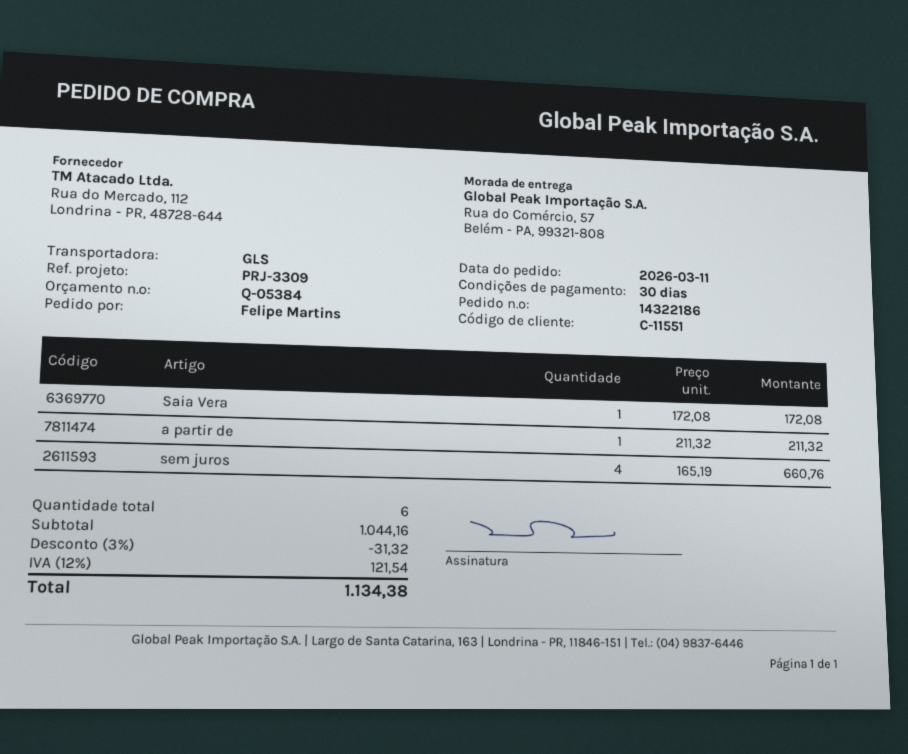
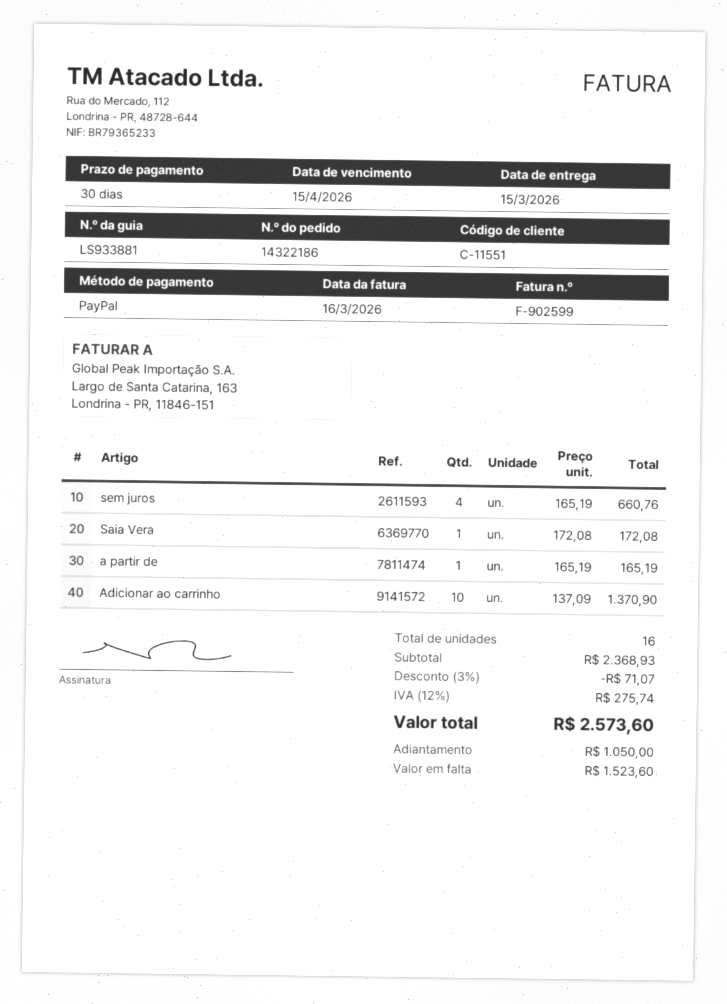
a partir de: 1 x 211.32 = 211.32 -> 1 x 165.19 = 165.19
Adicionar ao carrinho: none -> 10 x 137.09 = 1370.90
total quantity: 6 -> 16
subtotal: 1044.16 -> 2368.93
discount: 3% = 31.32 -> 3% = 71.07
tax: 12% = 121.54 -> 12% = 275.74
total: 1134.38 -> 2573.60

